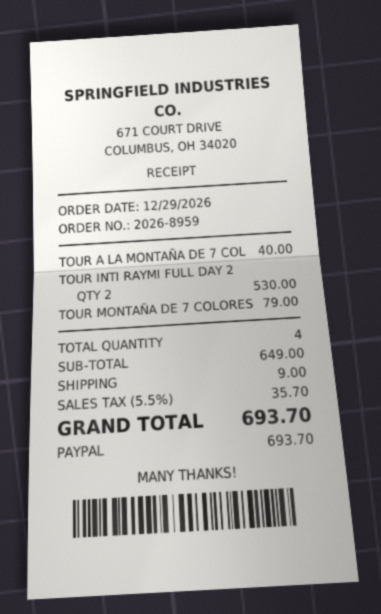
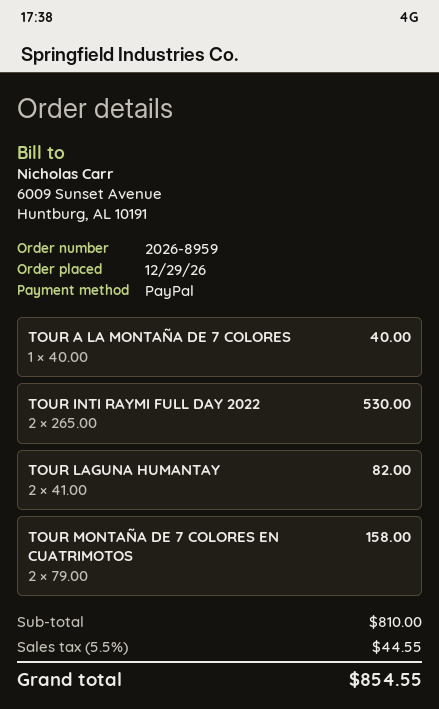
TOUR MONTAÑA DE 7 COLORES: 1 for 79.00 -> 2 for 158.00
TOUR LAGUNA HUMANTAY: none -> 2 for 82.00
subtotal: 649.00 -> 810.00
shipping: 9.00 -> none
tax: 5.5% = 35.70 -> 5.5% = 44.55
total: 693.70 -> 854.55

